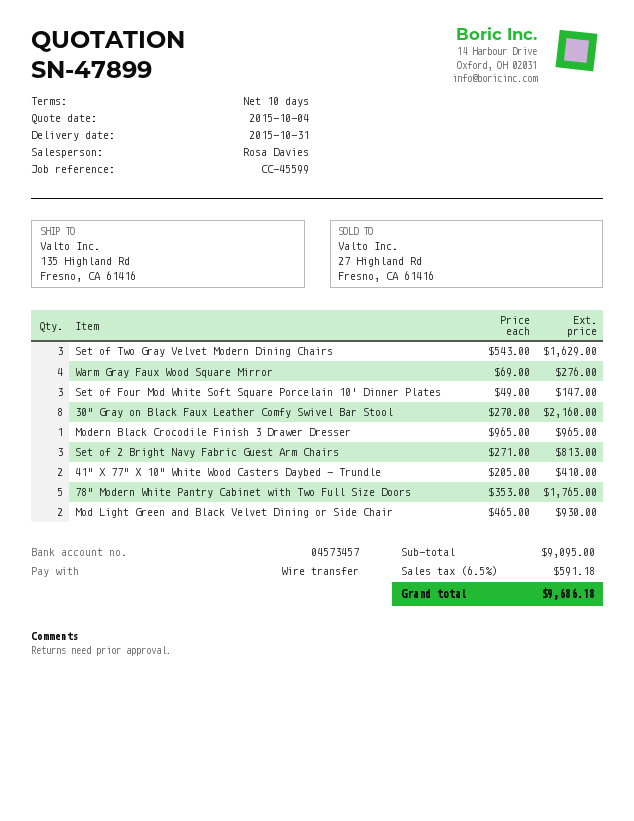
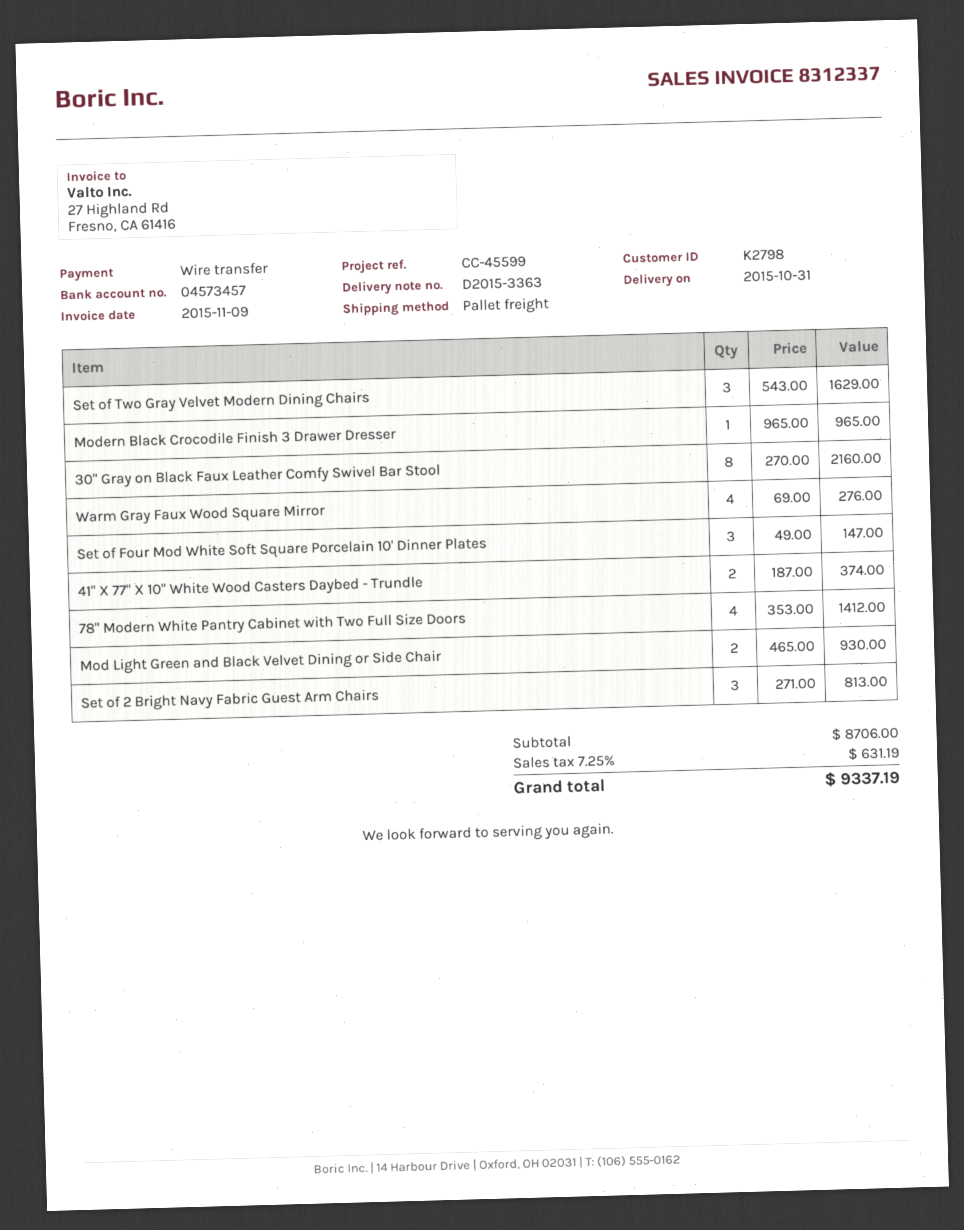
41" X 77" X 10" White Wood Casters Daybed - Trundle: 2 x 205.00 = 410.00 -> 2 x 187.00 = 374.00
78" Modern White Pantry Cabinet with Two Full Size Doors: 5 x 353.00 = 1765.00 -> 4 x 353.00 = 1412.00
subtotal: 9095.00 -> 8706.00
tax: 6.5% = 591.18 -> 7.25% = 631.19
total: 9686.18 -> 9337.19

